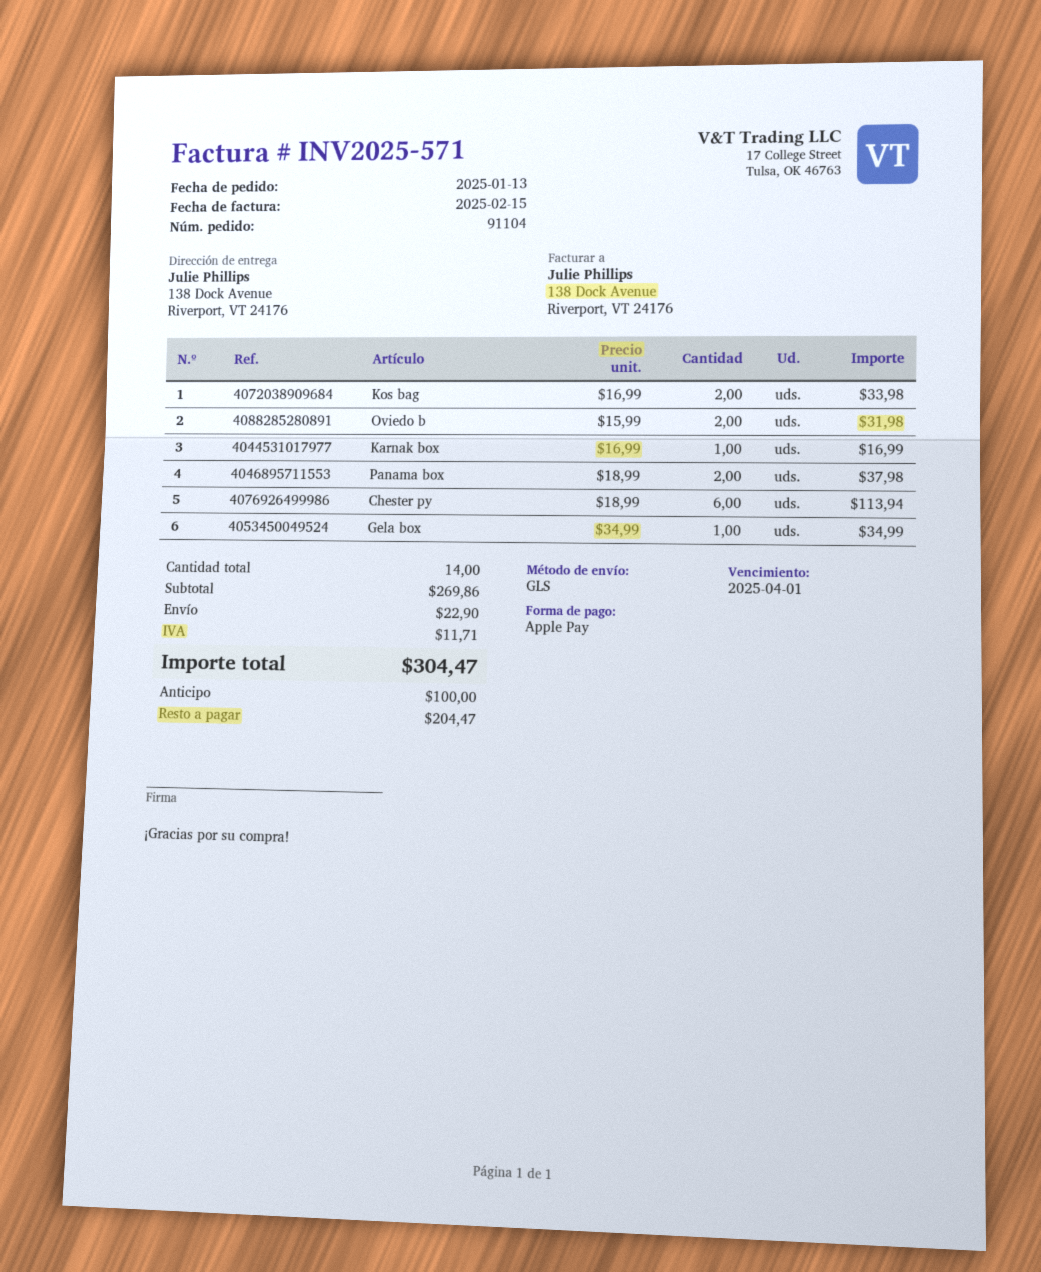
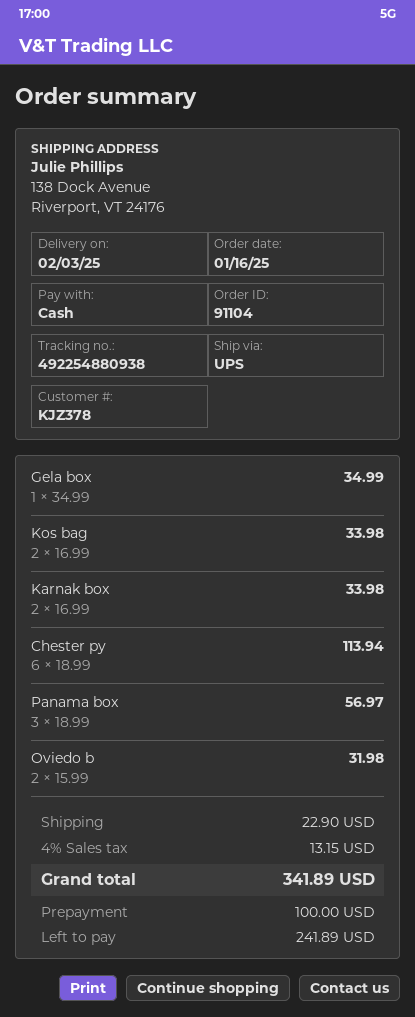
order date: 2025-01-13 -> 2025-01-16
payment method: Apple Pay -> cash
shipping method: GLS -> UPS
Karnak box: 1 x 16.99 = 16.99 -> 2 x 16.99 = 33.98
Panama box: 2 x 18.99 = 37.98 -> 3 x 18.99 = 56.97
tax: 11.71 -> 13.15
total: 304.47 -> 341.89
balance: 204.47 -> 241.89

